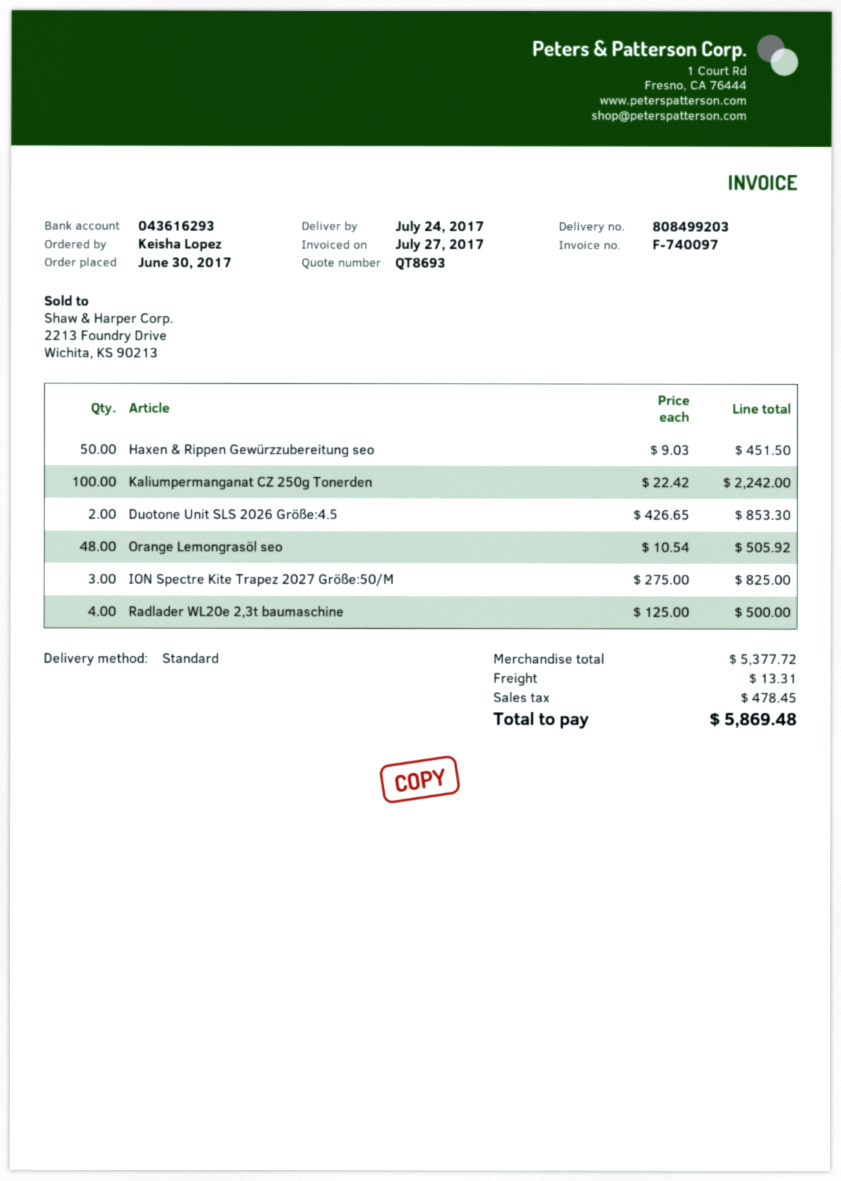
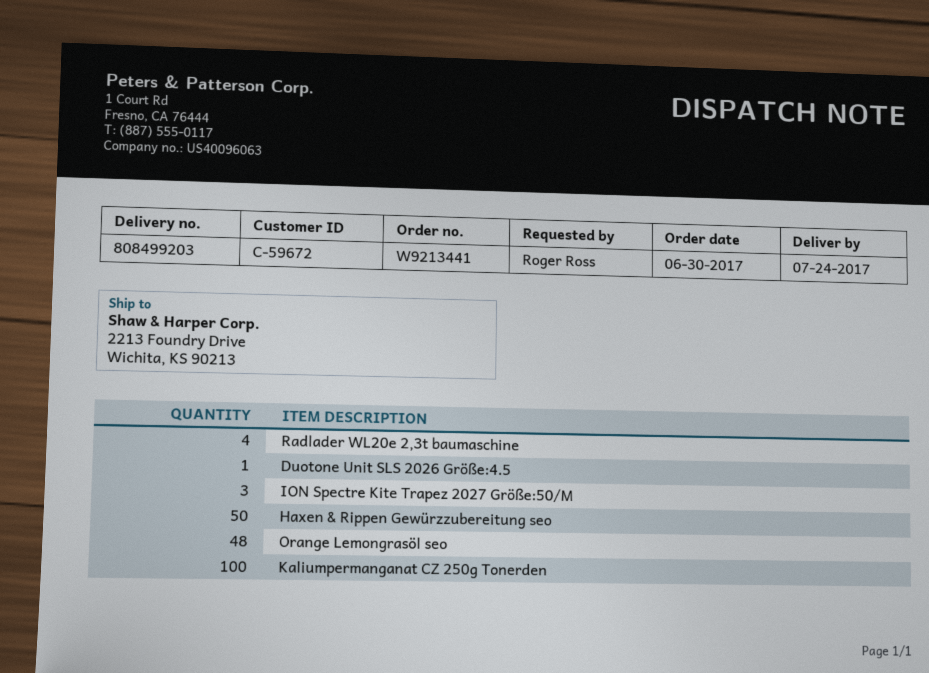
ordered by: Keisha Lopez -> Roger Ross
Duotone Unit SLS 2026 Größe:4.5: 2 -> 1

